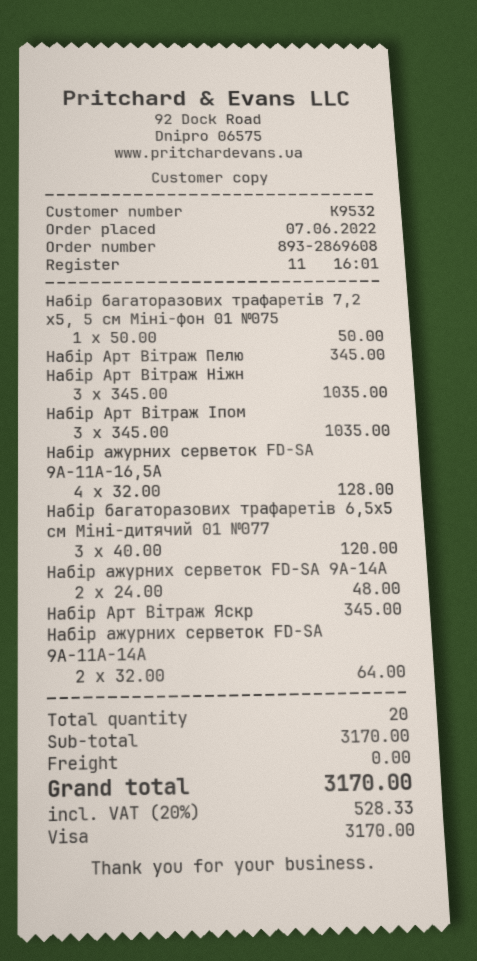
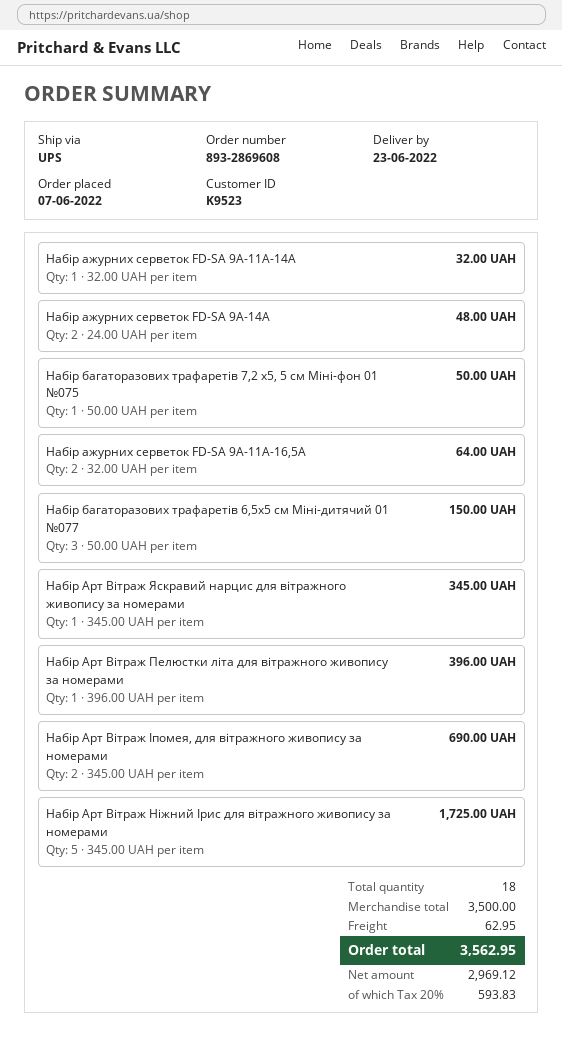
customer number: K9532 -> K9523
Набір Арт Вітраж Пелю: 1 x 345.00 = 345.00 -> 1 x 396.00 = 396.00
Набір Арт Вітраж Ніжн: 3 x 345.00 = 1035.00 -> 5 x 345.00 = 1725.00
Набір Арт Вітраж Іпом: 3 x 345.00 = 1035.00 -> 2 x 345.00 = 690.00
Набір ажурних серветок FD-SA 9А-11А-16,5А: 4 x 32.00 = 128.00 -> 2 x 32.00 = 64.00
Набір багаторазових трафаретів 6,5х5 см Міні-дитячий 01 №077: 3 x 40.00 = 120.00 -> 3 x 50.00 = 150.00
Набір ажурних серветок FD-SA 9А-11А-14А: 2 x 32.00 = 64.00 -> 1 x 32.00 = 32.00
total quantity: 20 -> 18
subtotal: 3170.00 -> 3500.00
shipping: 0.00 -> 62.95
tax: 20% = 528.33 -> 20% = 593.83
total: 3170.00 -> 3562.95

